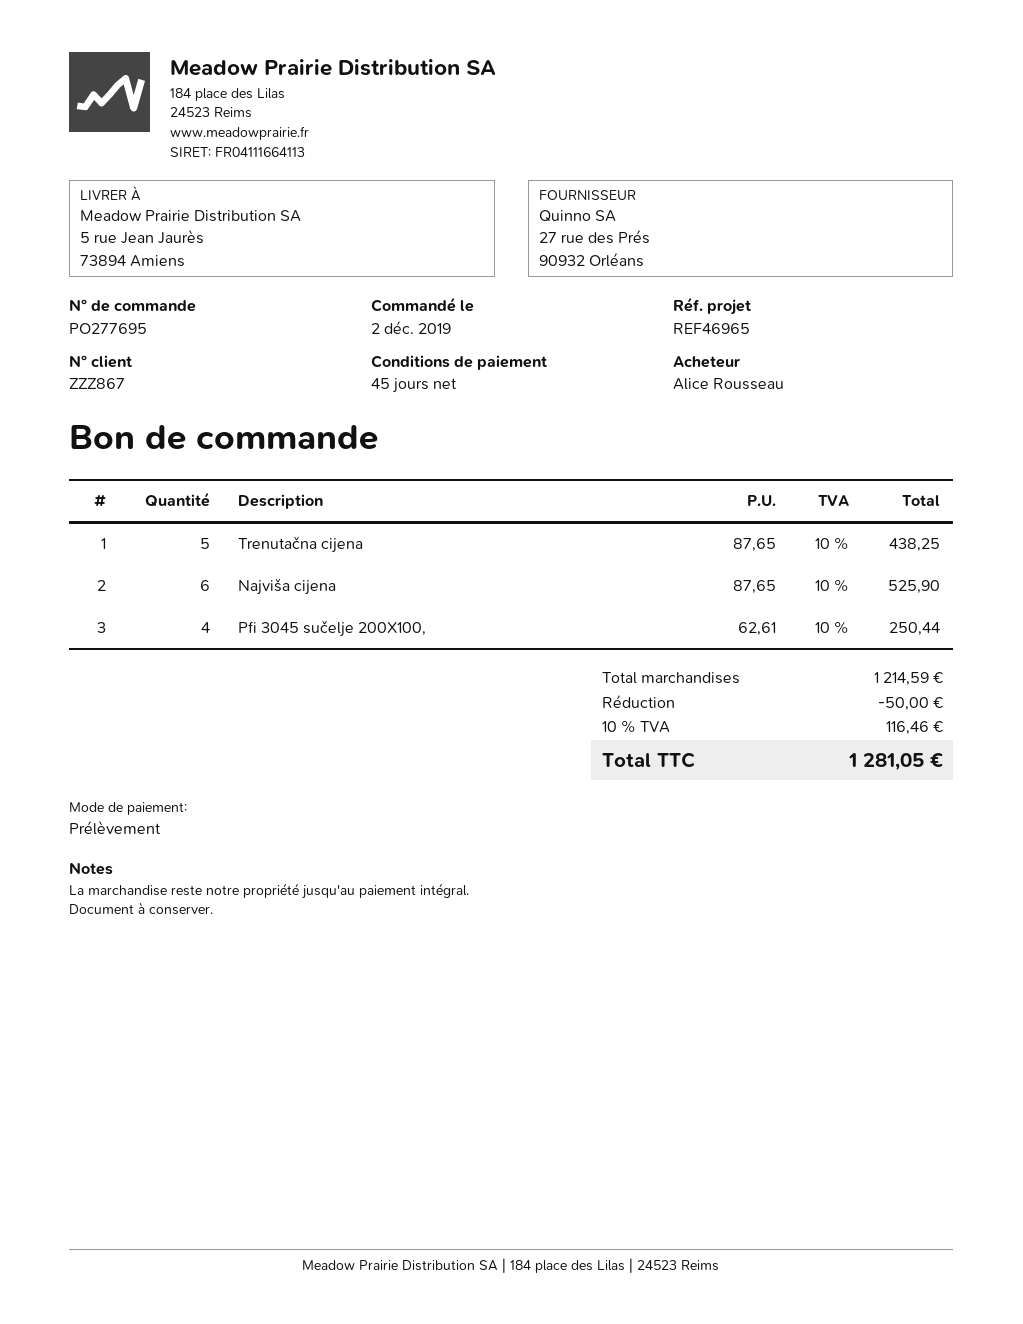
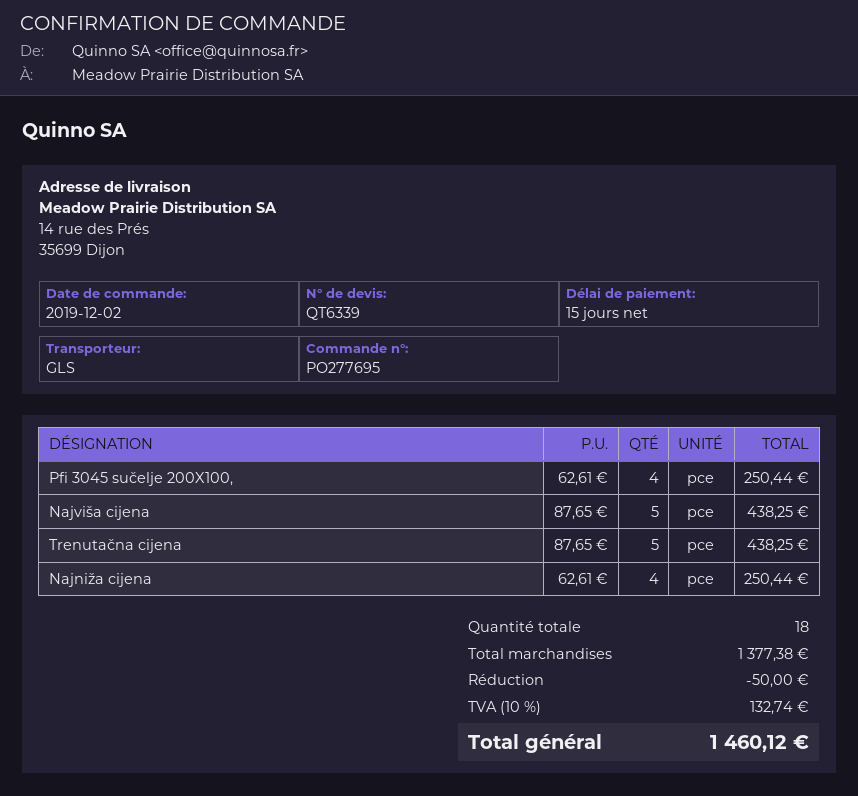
payment terms: 45 days -> 15 days
ship to: 5 rue Jean Jaurès, 73894 Amiens -> 14 rue des Prés, 35699 Dijon
Najviša cijena: 6 x 87.65 = 525.90 -> 5 x 87.65 = 438.25
Najniža cijena: none -> 4 x 62.61 = 250.44
subtotal: 1214.59 -> 1377.38
tax: 10% = 116.46 -> 10% = 132.74
total: 1281.05 -> 1460.12

